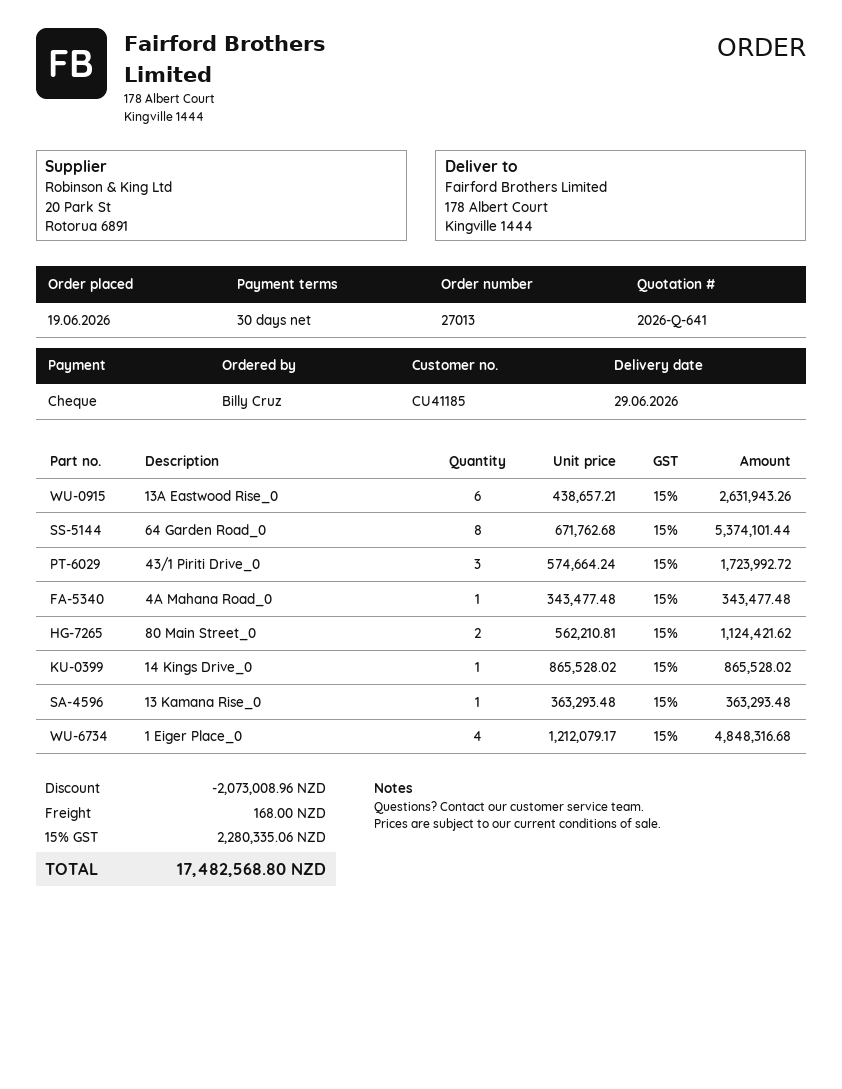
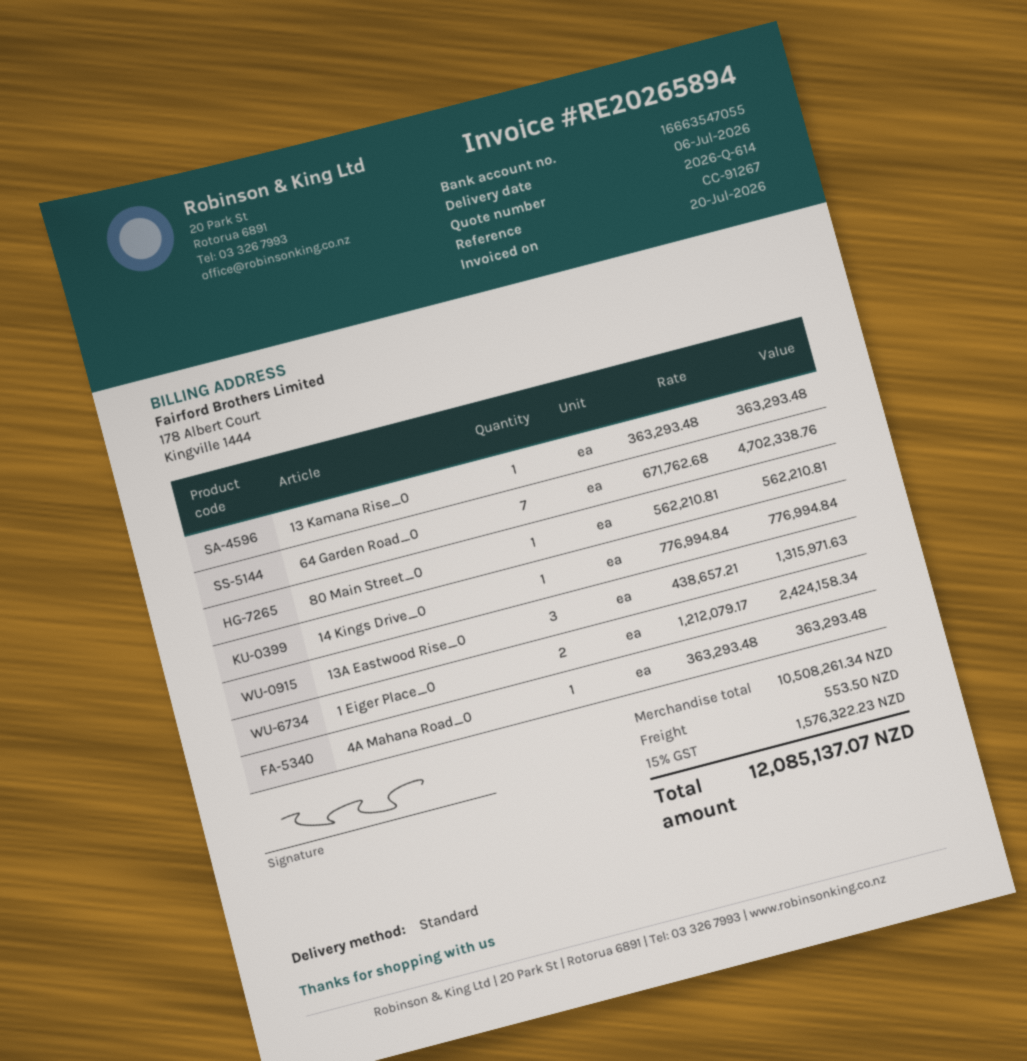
quote number: 2026-Q-641 -> 2026-Q-614
delivery date: 2026-06-29 -> 2026-07-06
13A Eastwood Rise_0: 6 x 438657.21 = 2631943.26 -> 3 x 438657.21 = 1315971.63
64 Garden Road_0: 8 x 671762.68 = 5374101.44 -> 7 x 671762.68 = 4702338.76
43/1 Piriti Drive_0: 3 x 574664.24 = 1723992.72 -> none
4A Mahana Road_0: 1 x 343477.48 = 343477.48 -> 1 x 363293.48 = 363293.48
80 Main Street_0: 2 x 562210.81 = 1124421.62 -> 1 x 562210.81 = 562210.81
14 Kings Drive_0: 1 x 865528.02 = 865528.02 -> 1 x 776994.84 = 776994.84
1 Eiger Place_0: 4 x 1212079.17 = 4848316.68 -> 2 x 1212079.17 = 2424158.34
discount: 2073008.96 -> none
shipping: 168.00 -> 553.50
tax: 15% = 2280335.06 -> 15% = 1576322.23
total: 17482568.80 -> 12085137.07

